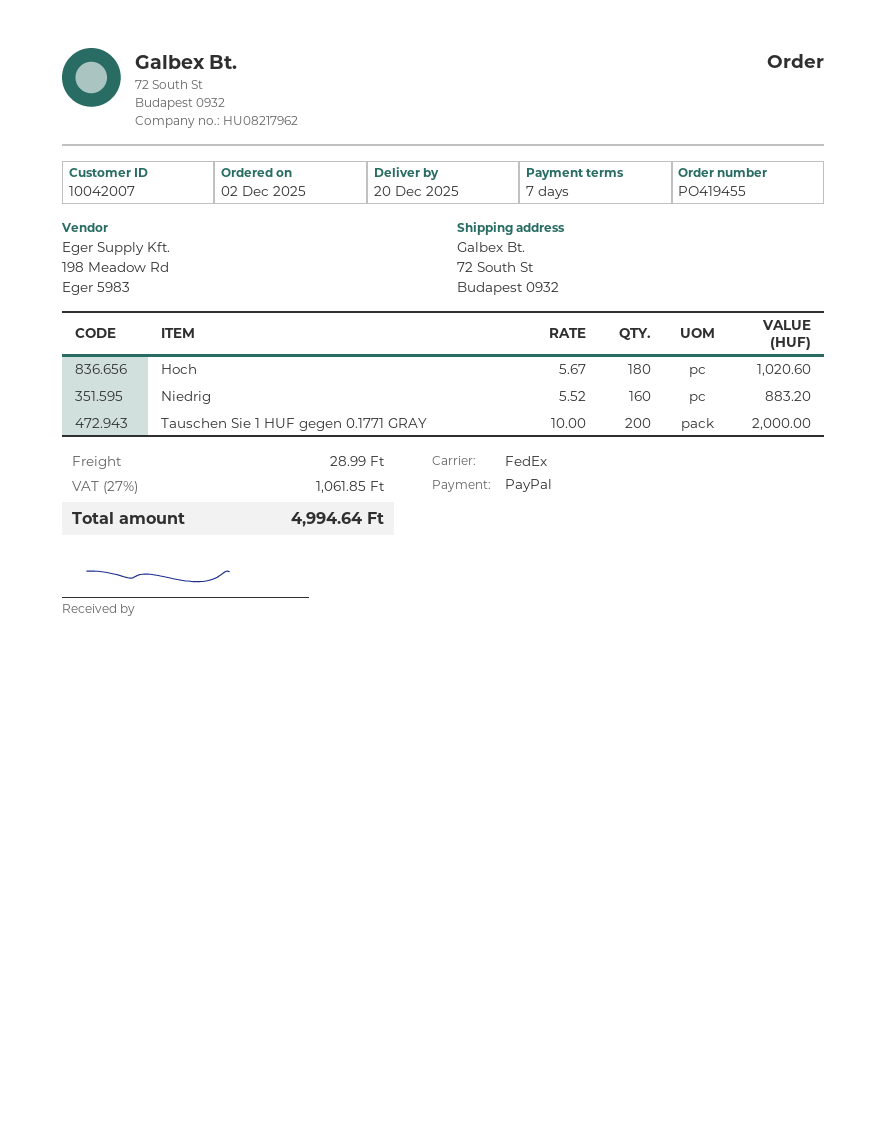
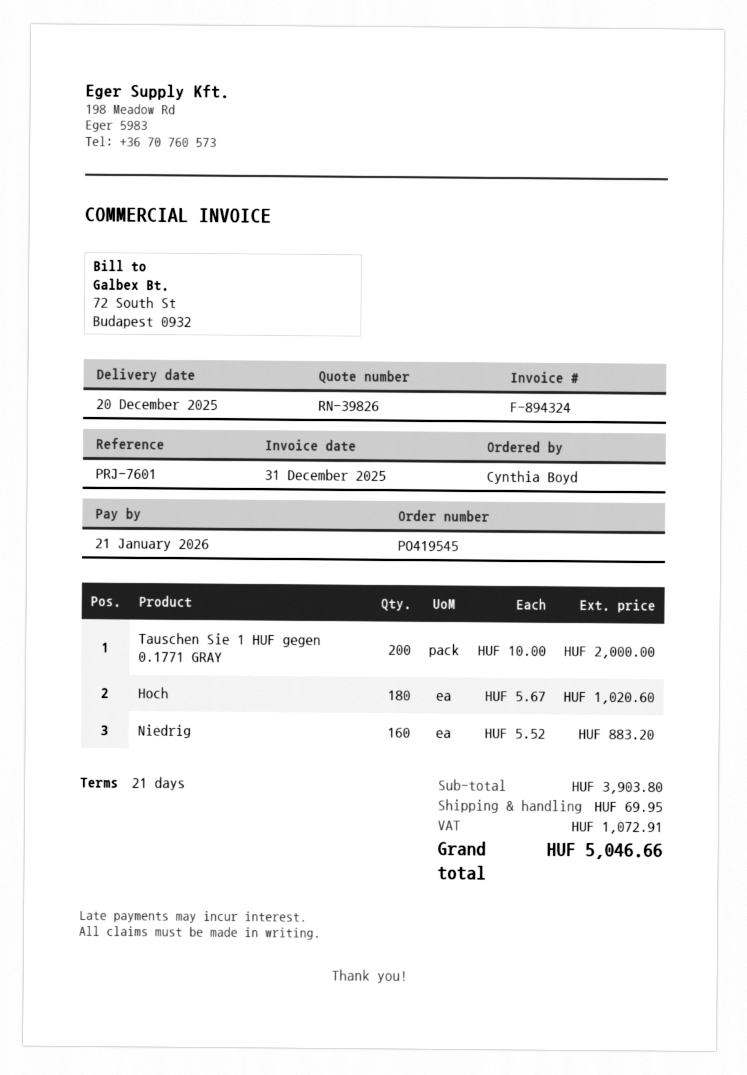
order number: PO419455 -> PO419545
payment terms: 7 days -> 21 days
shipping: 28.99 -> 69.95
tax: 1061.85 -> 1072.91
total: 4994.64 -> 5046.66

